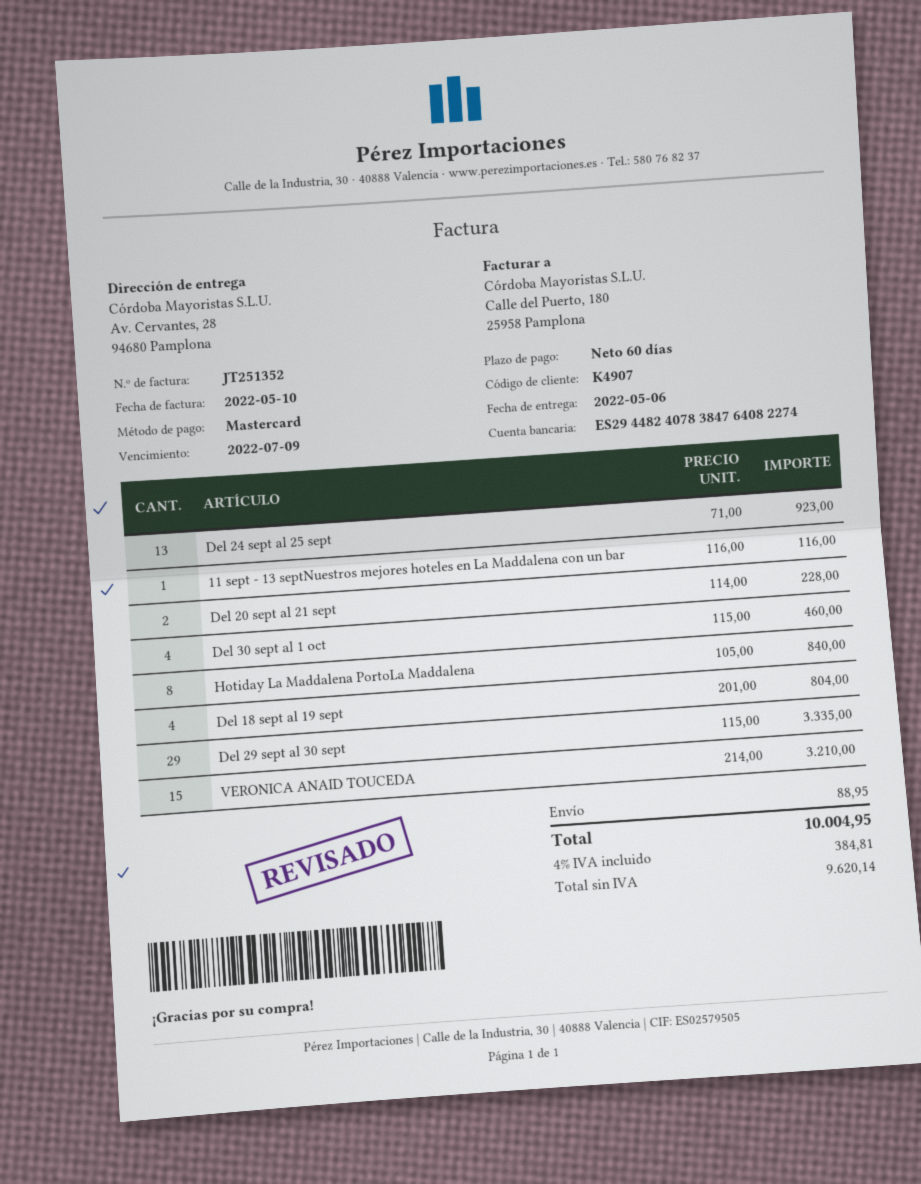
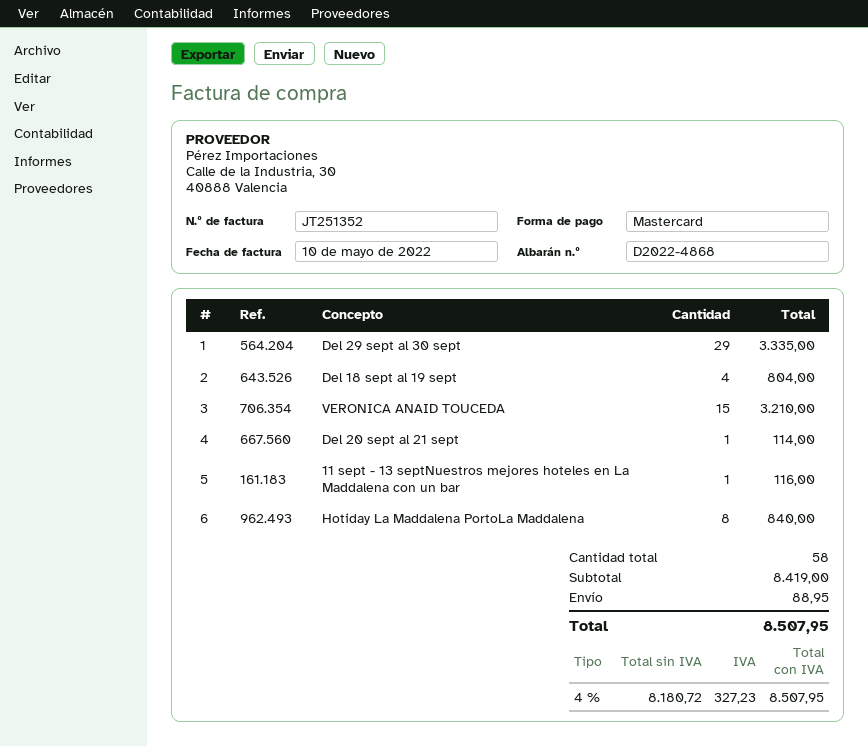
Del 24 sept al 25 sept: 13 for 923.00 -> none
Del 20 sept al 21 sept: 2 for 228.00 -> 1 for 114.00
Del 30 sept al 1 oct: 4 for 460.00 -> none
net: 9620.14 -> 8180.72
tax: 4% = 384.81 -> 4% = 327.23
total: 10004.95 -> 8507.95

